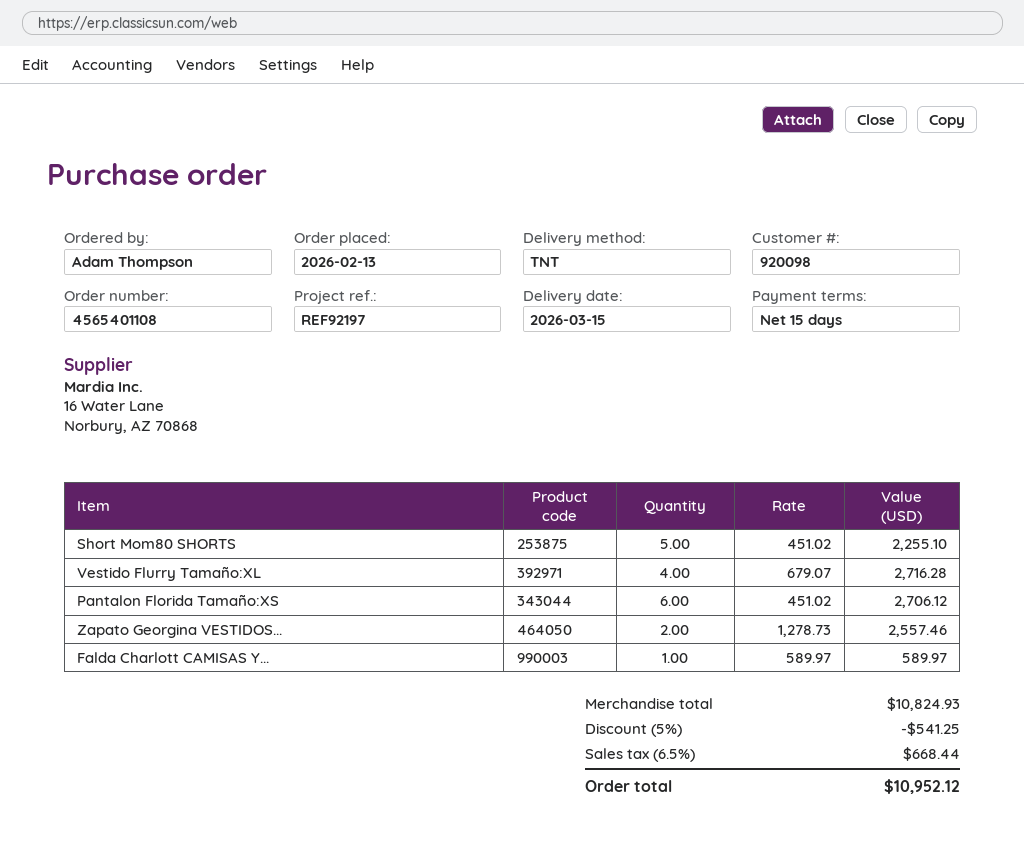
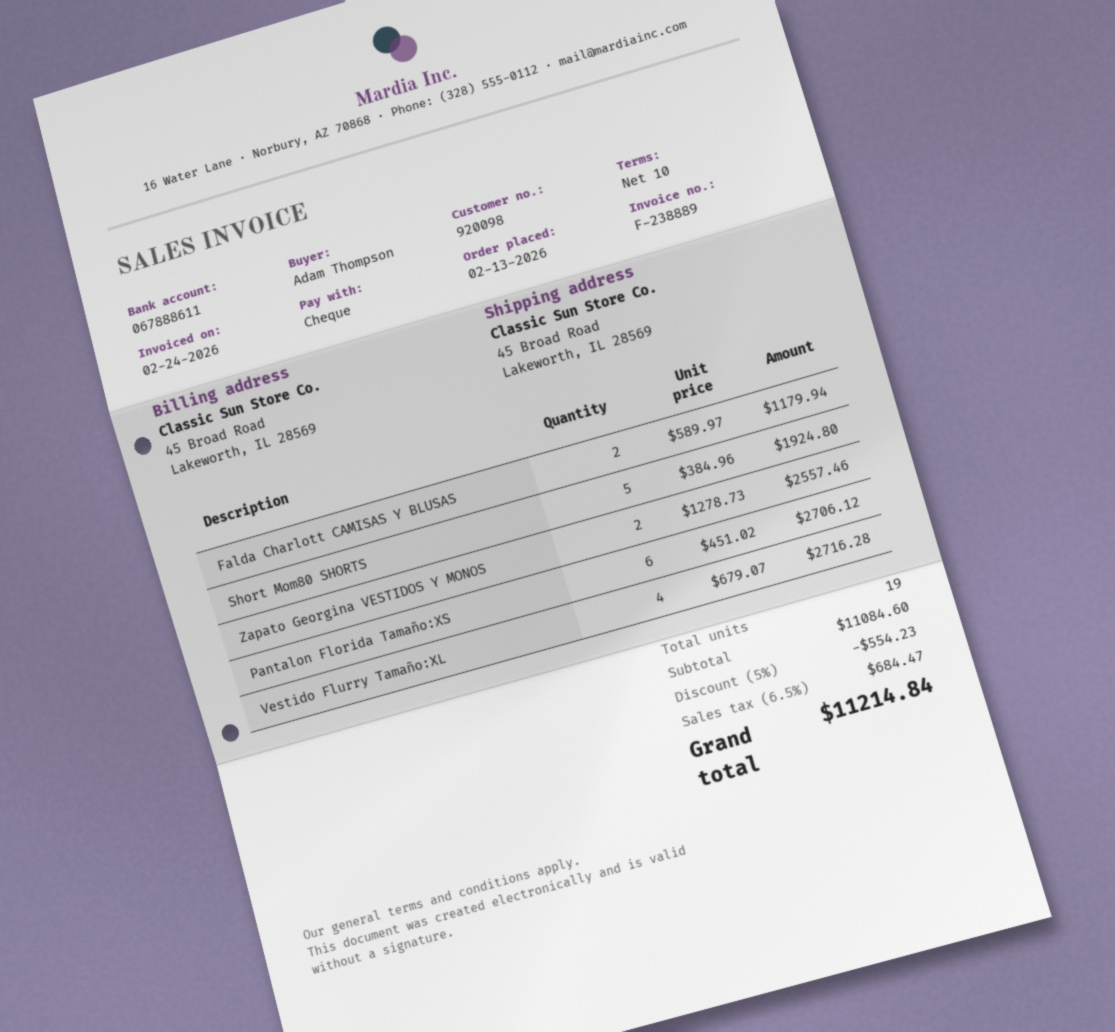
payment terms: 15 days -> 10 days
Short Mom80 SHORTS: 5 x 451.02 = 2255.10 -> 5 x 384.96 = 1924.80
Falda Charlott CAMISAS Y...: 1 x 589.97 = 589.97 -> 2 x 589.97 = 1179.94
subtotal: 10824.93 -> 11084.60
discount: 5% = 541.25 -> 5% = 554.23
tax: 6.5% = 668.44 -> 6.5% = 684.47
total: 10952.12 -> 11214.84

